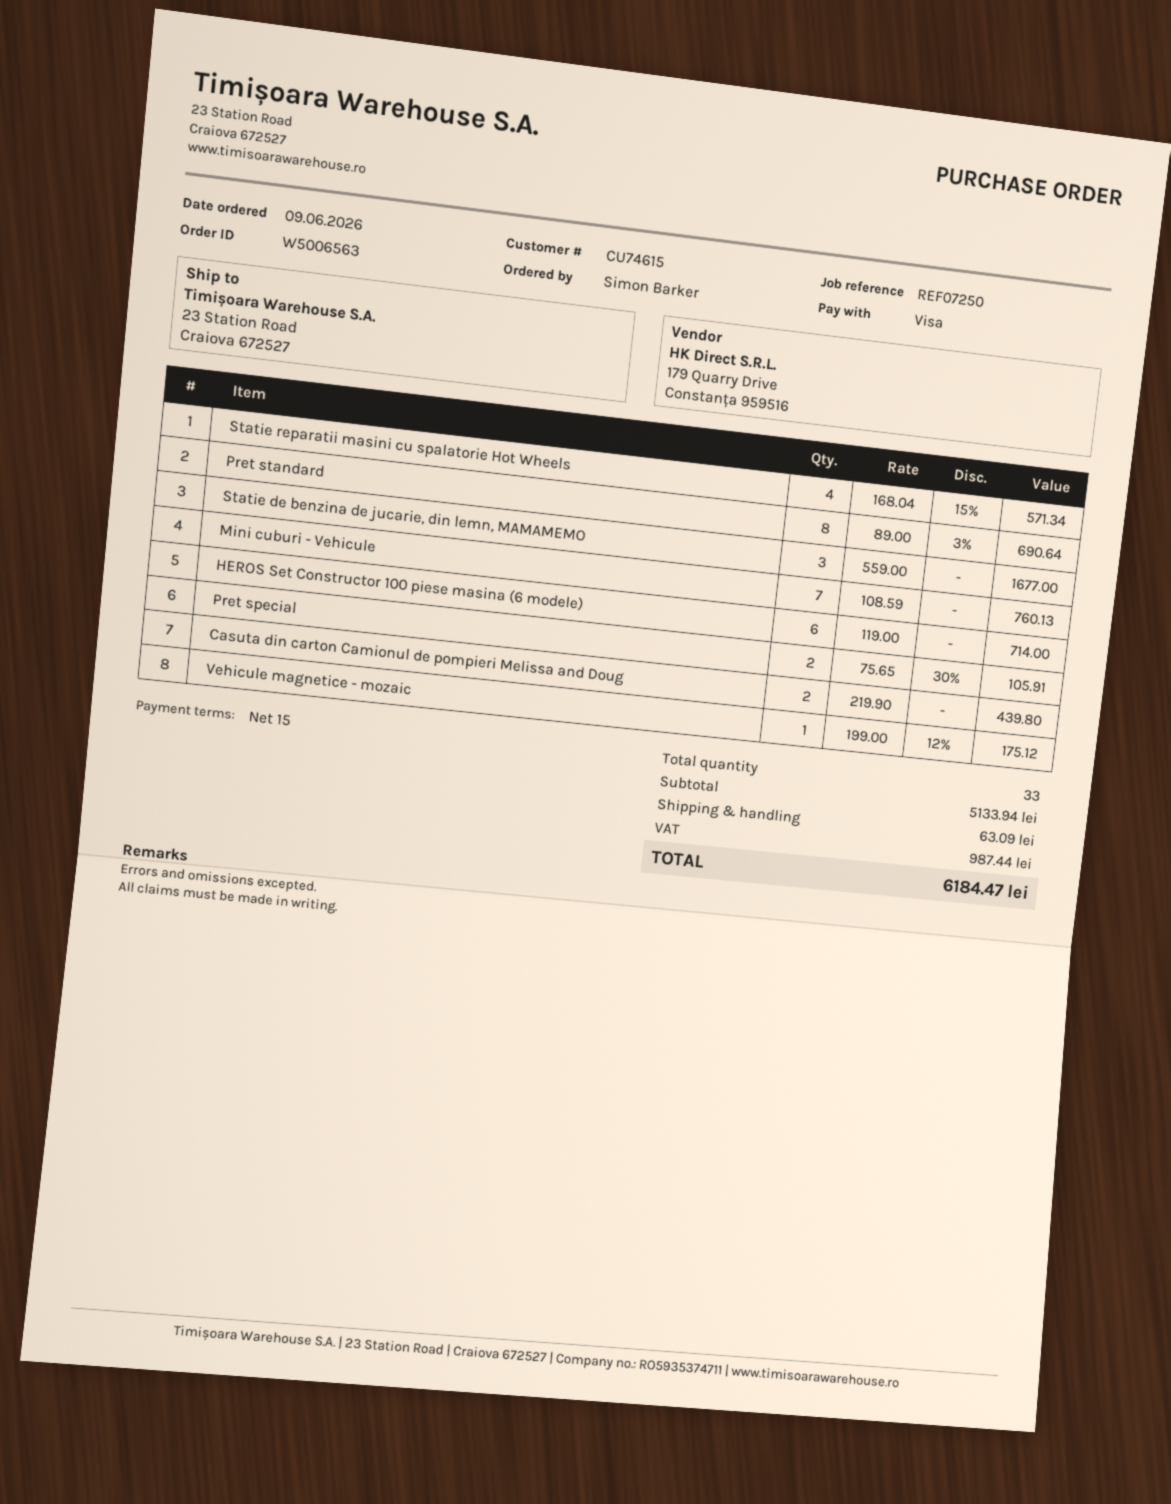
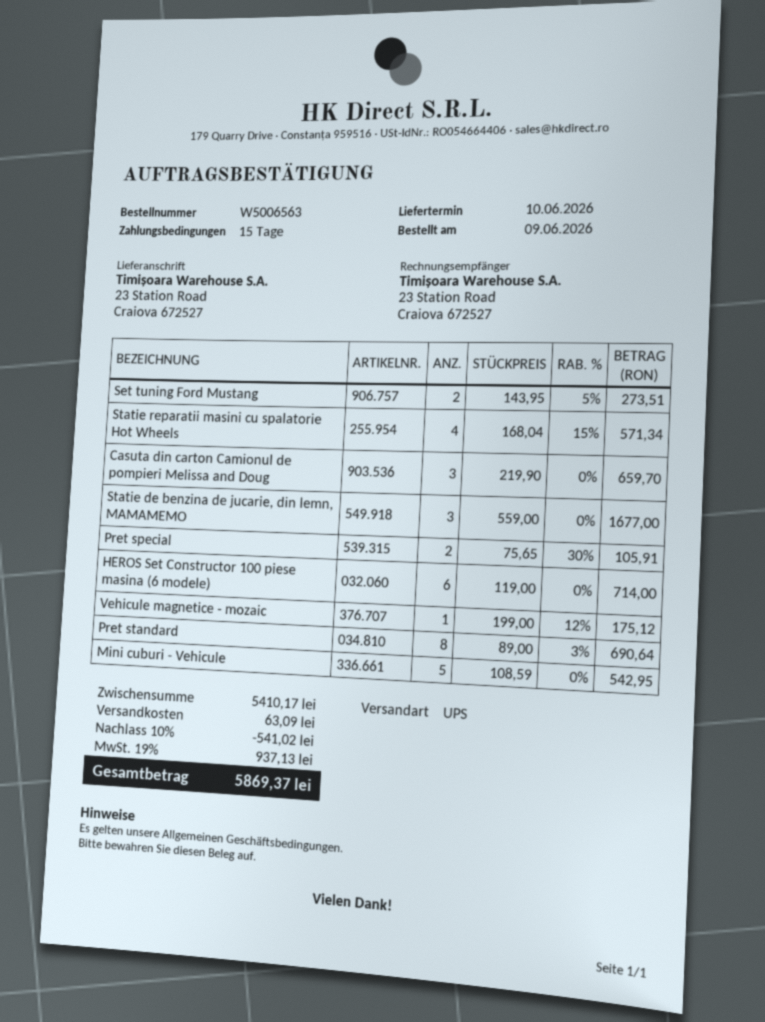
Mini cuburi - Vehicule: 7 x 108.59 = 760.13 -> 5 x 108.59 = 542.95
Casuta din carton Camionul de pompieri Melissa and Doug: 2 x 219.90 = 439.80 -> 3 x 219.90 = 659.70
Set tuning Ford Mustang: none -> 2 x 143.95 - 5% = 273.51
subtotal: 5133.94 -> 5410.17
discount: none -> 10% = 541.02
tax: 987.44 -> 937.13
total: 6184.47 -> 5869.37

